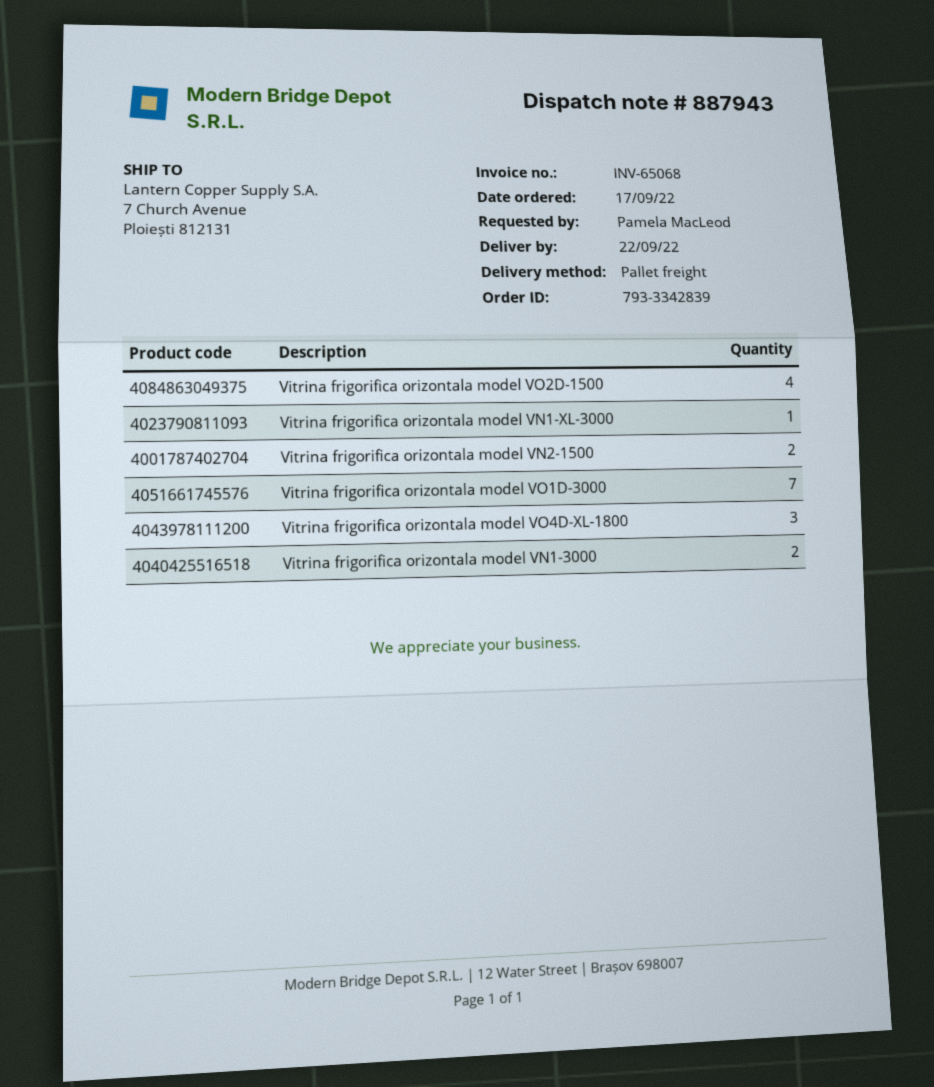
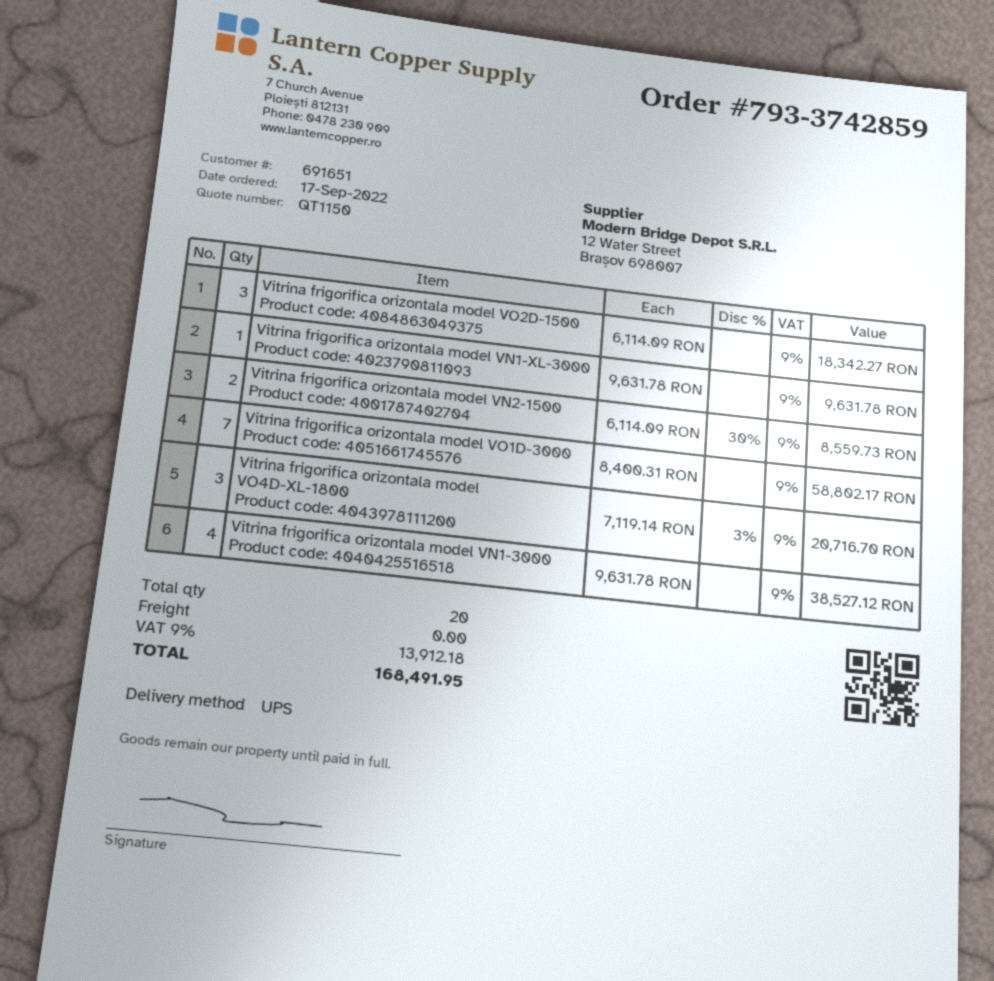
order number: 793-3342839 -> 793-3742859
shipping method: pallet freight -> UPS
Vitrina frigorifica orizontala model VO2D-1500: 4 -> 3
Vitrina frigorifica orizontala model VN1-3000: 2 -> 4

